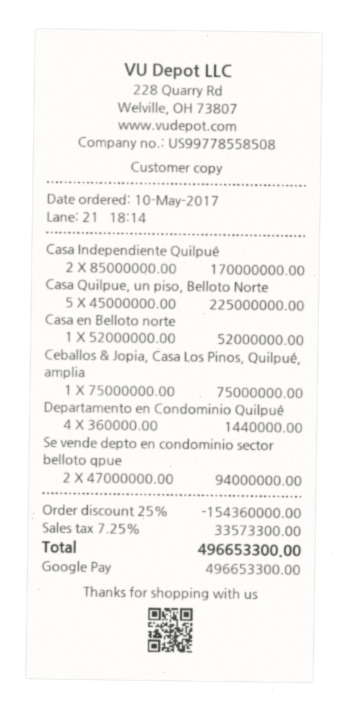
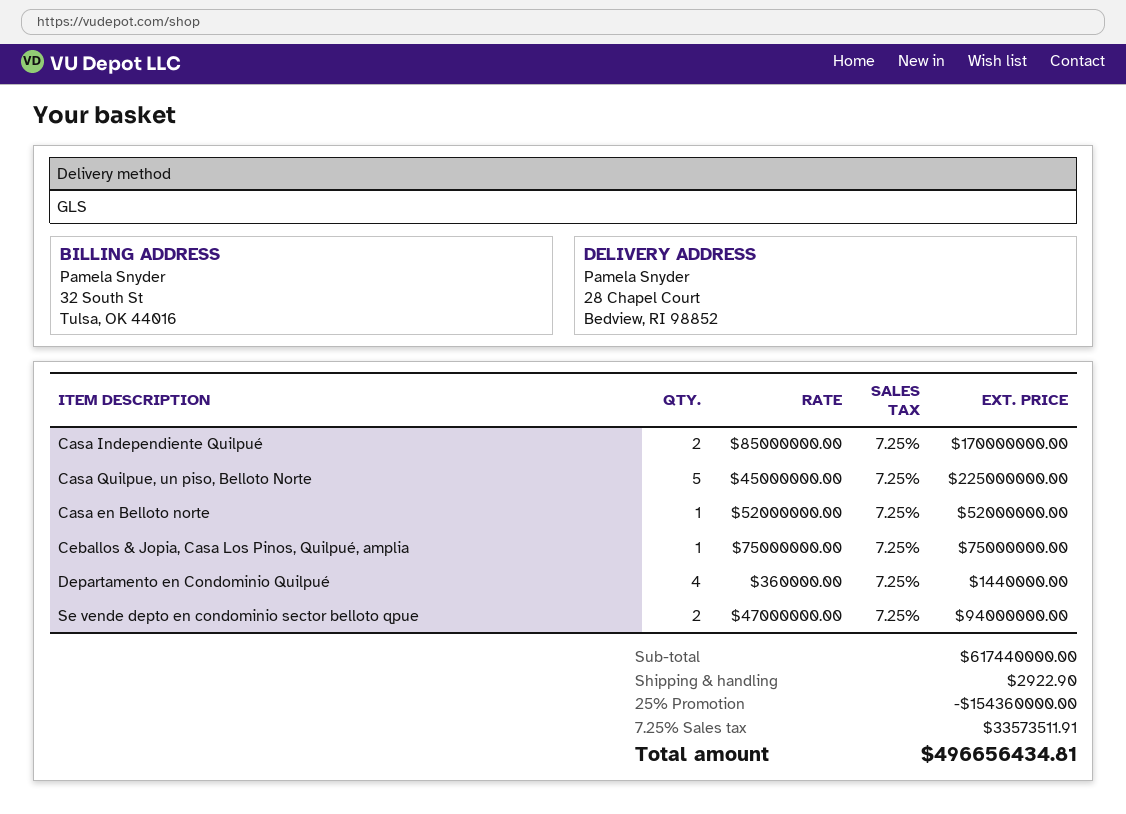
shipping: none -> 2922.90
tax: 7.25% = 33573300.00 -> 7.25% = 33573511.91
total: 496653300.00 -> 496656434.81

